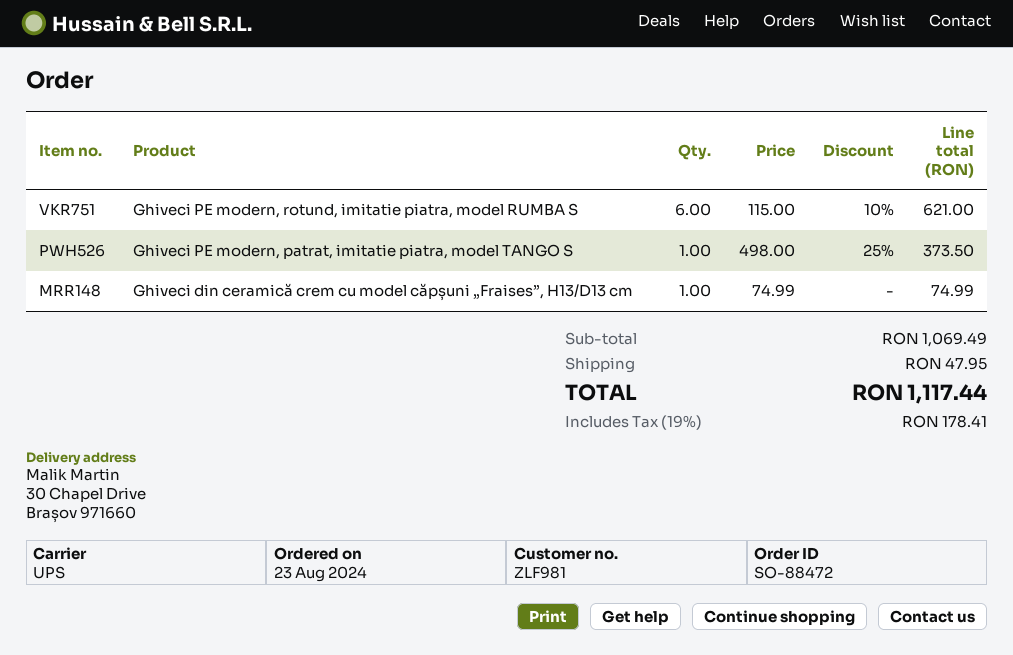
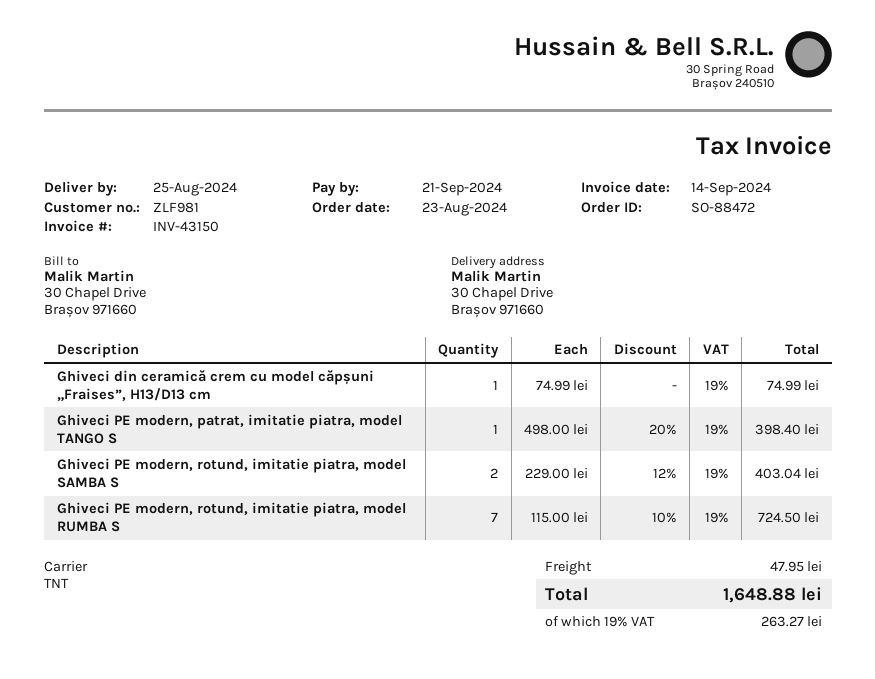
shipping method: UPS -> TNT
Ghiveci PE modern, rotund, imitatie piatra, model RUMBA S: 6 x 115.00 - 10% = 621.00 -> 7 x 115.00 - 10% = 724.50
Ghiveci PE modern, patrat, imitatie piatra, model TANGO S: 1 x 498.00 - 25% = 373.50 -> 1 x 498.00 - 20% = 398.40
Ghiveci PE modern, rotund, imitatie piatra, model SAMBA S: none -> 2 x 229.00 - 12% = 403.04
tax: 19% = 178.41 -> 19% = 263.27
total: 1117.44 -> 1648.88

